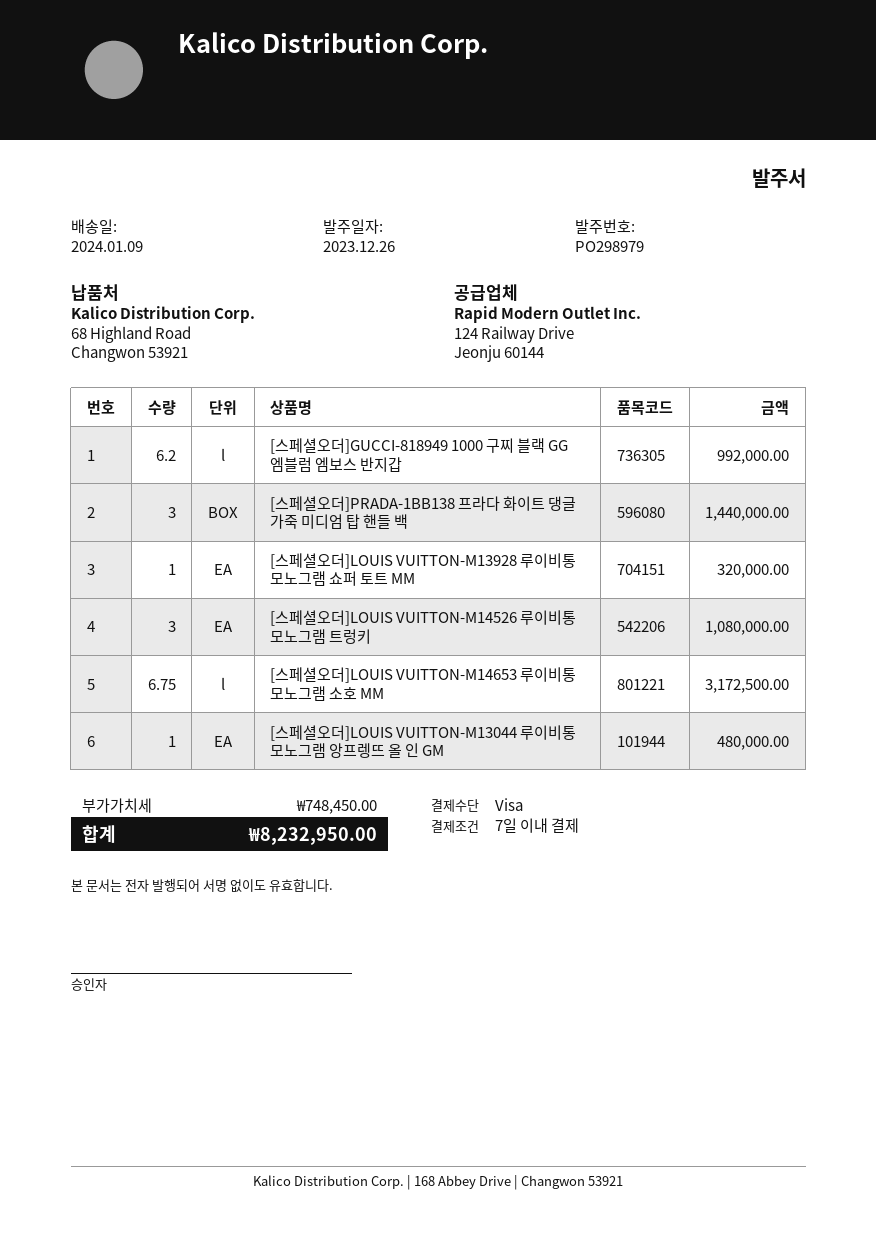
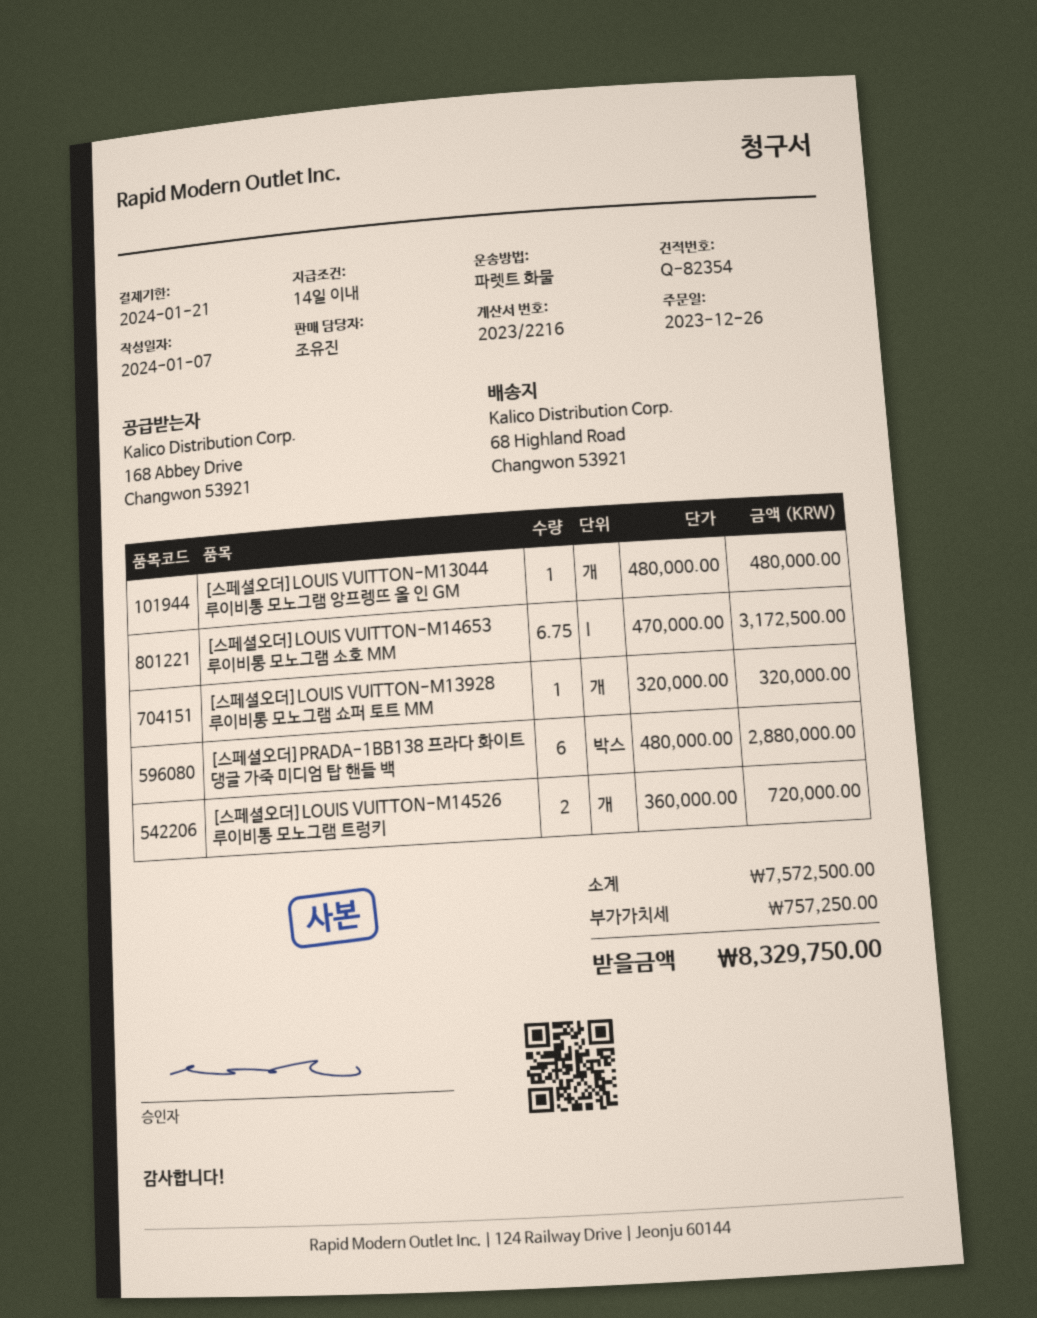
payment terms: 7 days -> 14 days
[스페셜오더]GUCCI-818949 1000 구찌 블랙 GG 엠블럼 엠보스 반지갑: 6.2 for 992000.00 -> none
[스페셜오더]PRADA-1BB138 프라다 화이트 댕글 가죽 미디엄 탑 핸들 백: 3 for 1440000.00 -> 6 for 2880000.00
[스페셜오더]LOUIS VUITTON-M14526 루이비통 모노그램 트렁키: 3 for 1080000.00 -> 2 for 720000.00
tax: 748450.00 -> 757250.00
total: 8232950.00 -> 8329750.00

